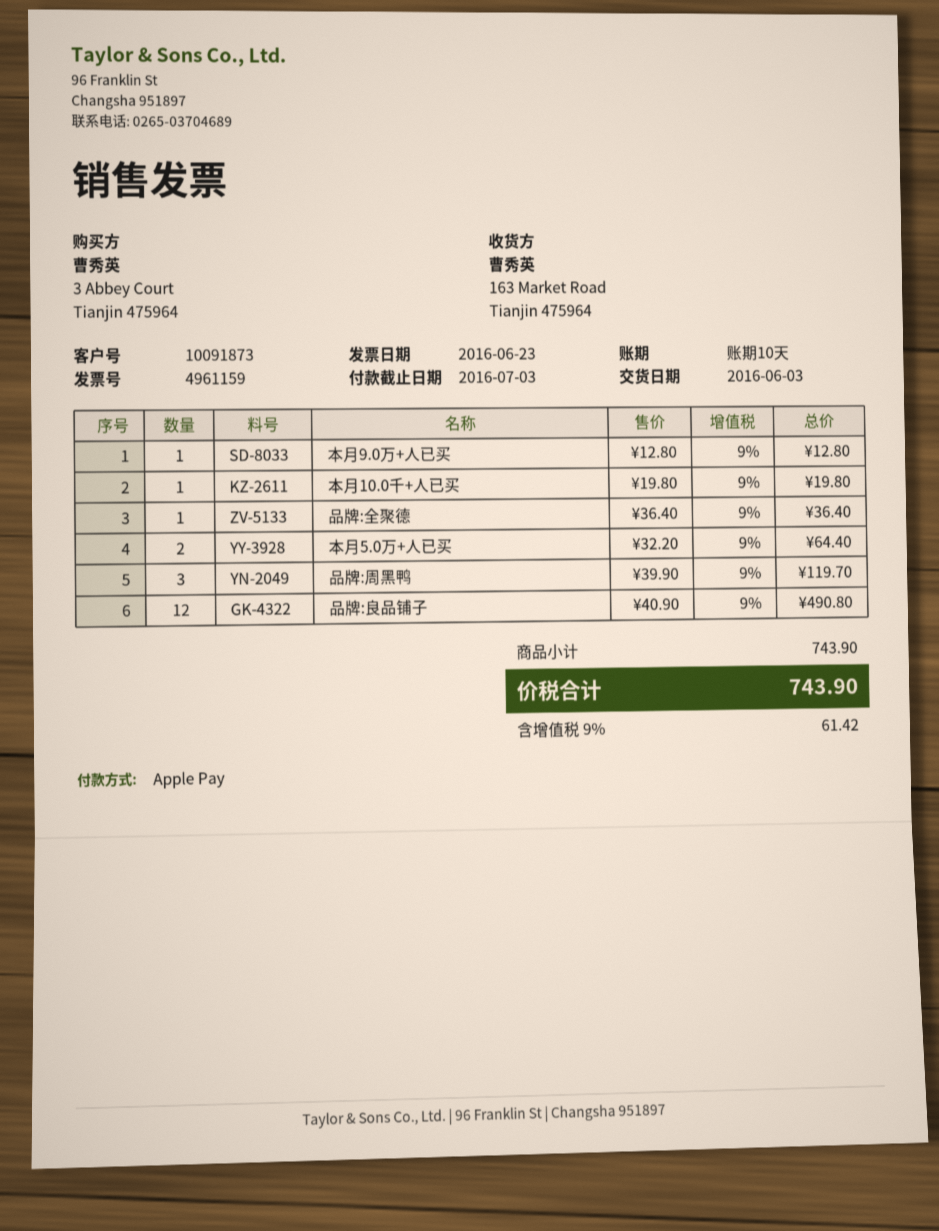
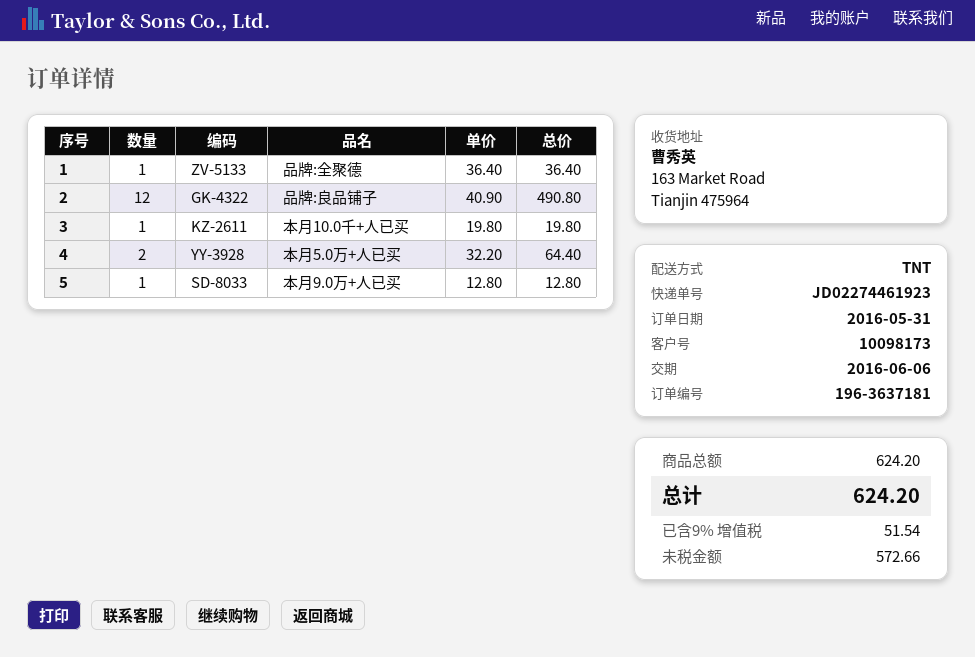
delivery date: 2016-06-03 -> 2016-06-06
customer number: 10091873 -> 10098173
品牌:周黑鸭: 3 x 39.90 = 119.70 -> none
subtotal: 743.90 -> 624.20
tax: 9% = 61.42 -> 9% = 51.54
total: 743.90 -> 624.20

